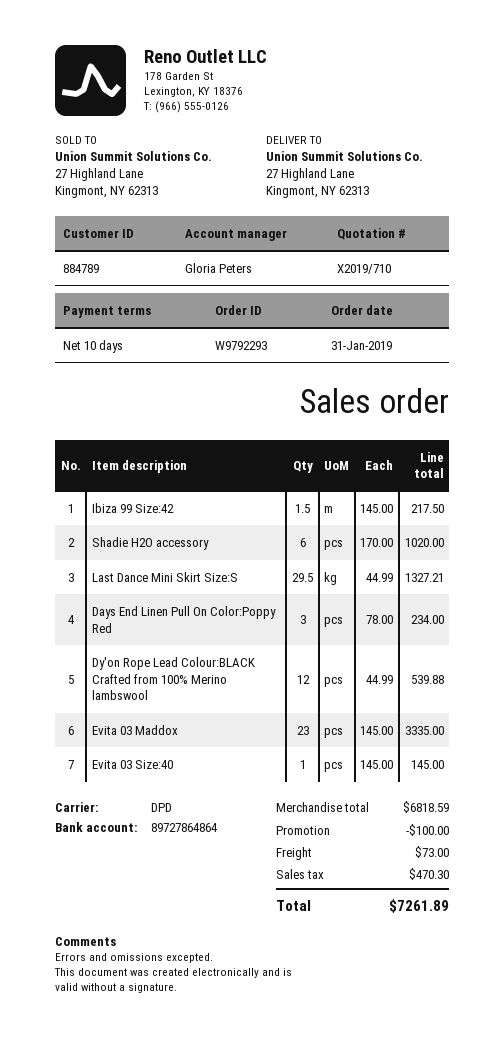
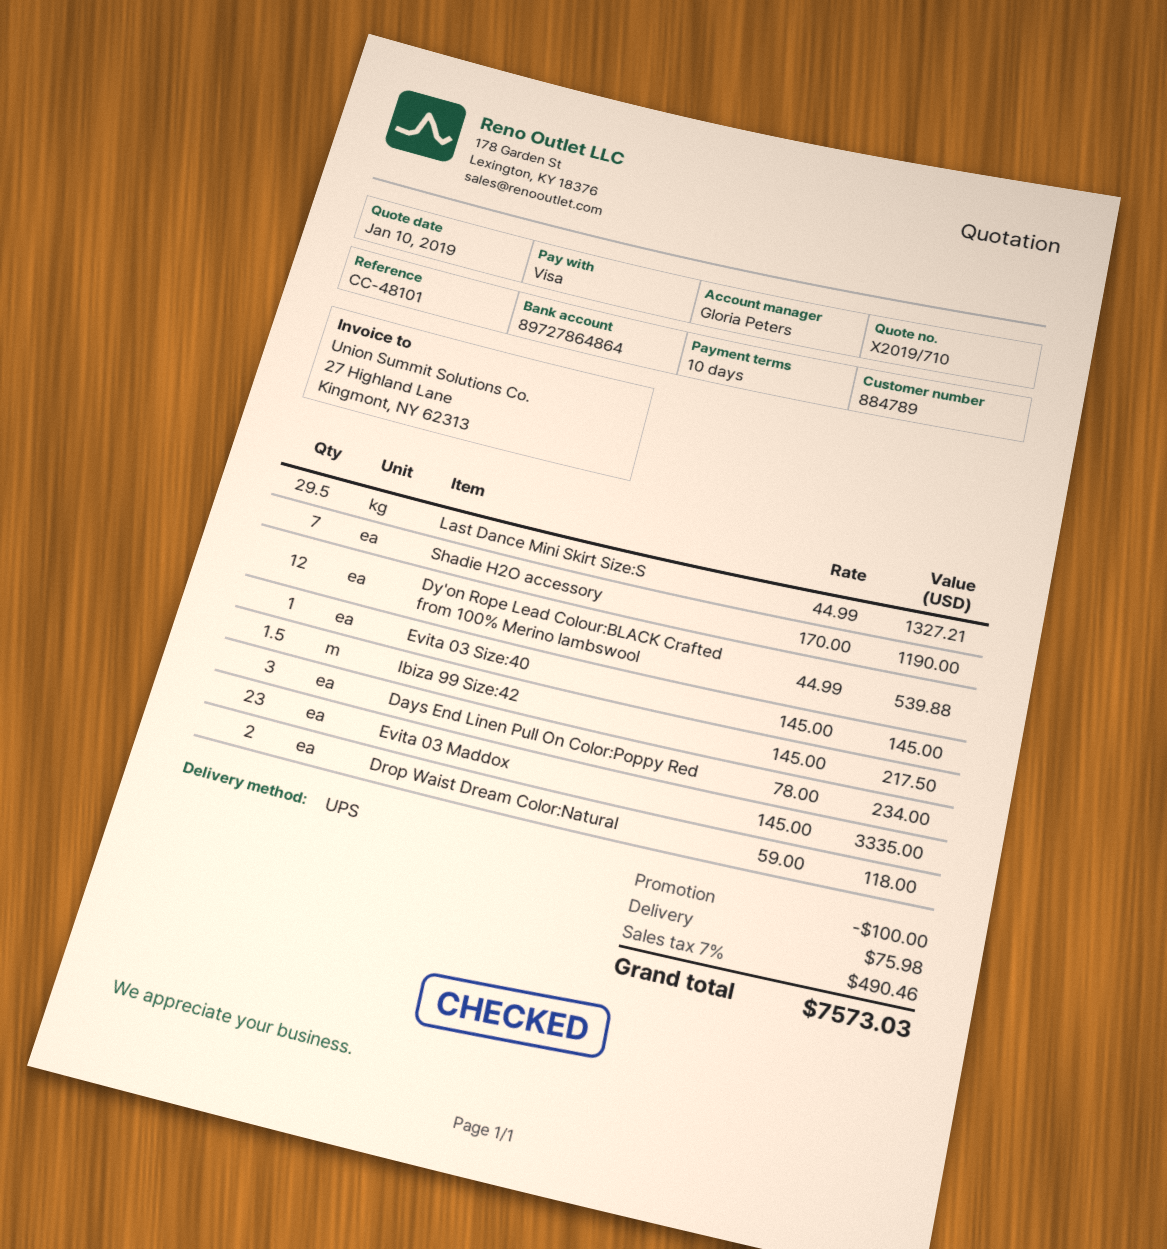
shipping method: DPD -> UPS
Shadie H2O accessory: 6 x 170.00 = 1020.00 -> 7 x 170.00 = 1190.00
Drop Waist Dream Color:Natural: none -> 2 x 59.00 = 118.00
shipping: 73.00 -> 75.98
tax: 470.30 -> 490.46
total: 7261.89 -> 7573.03

